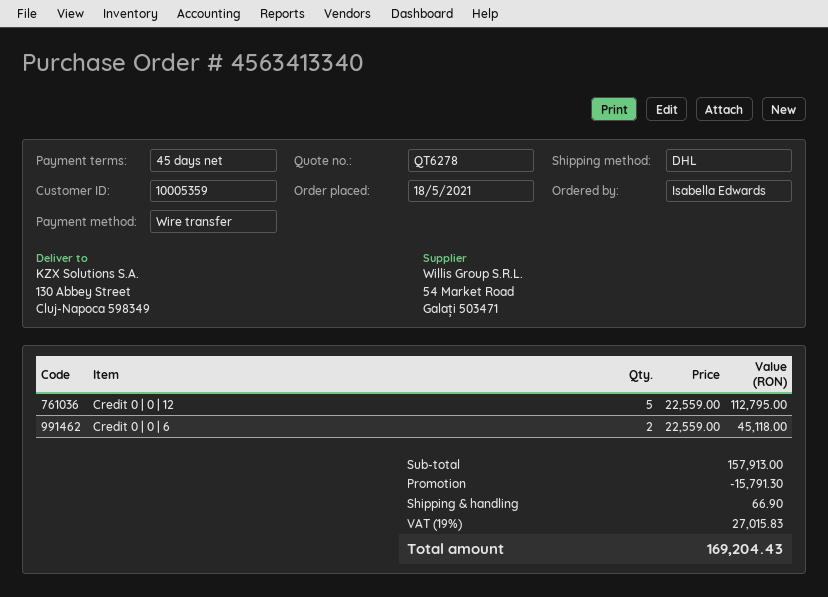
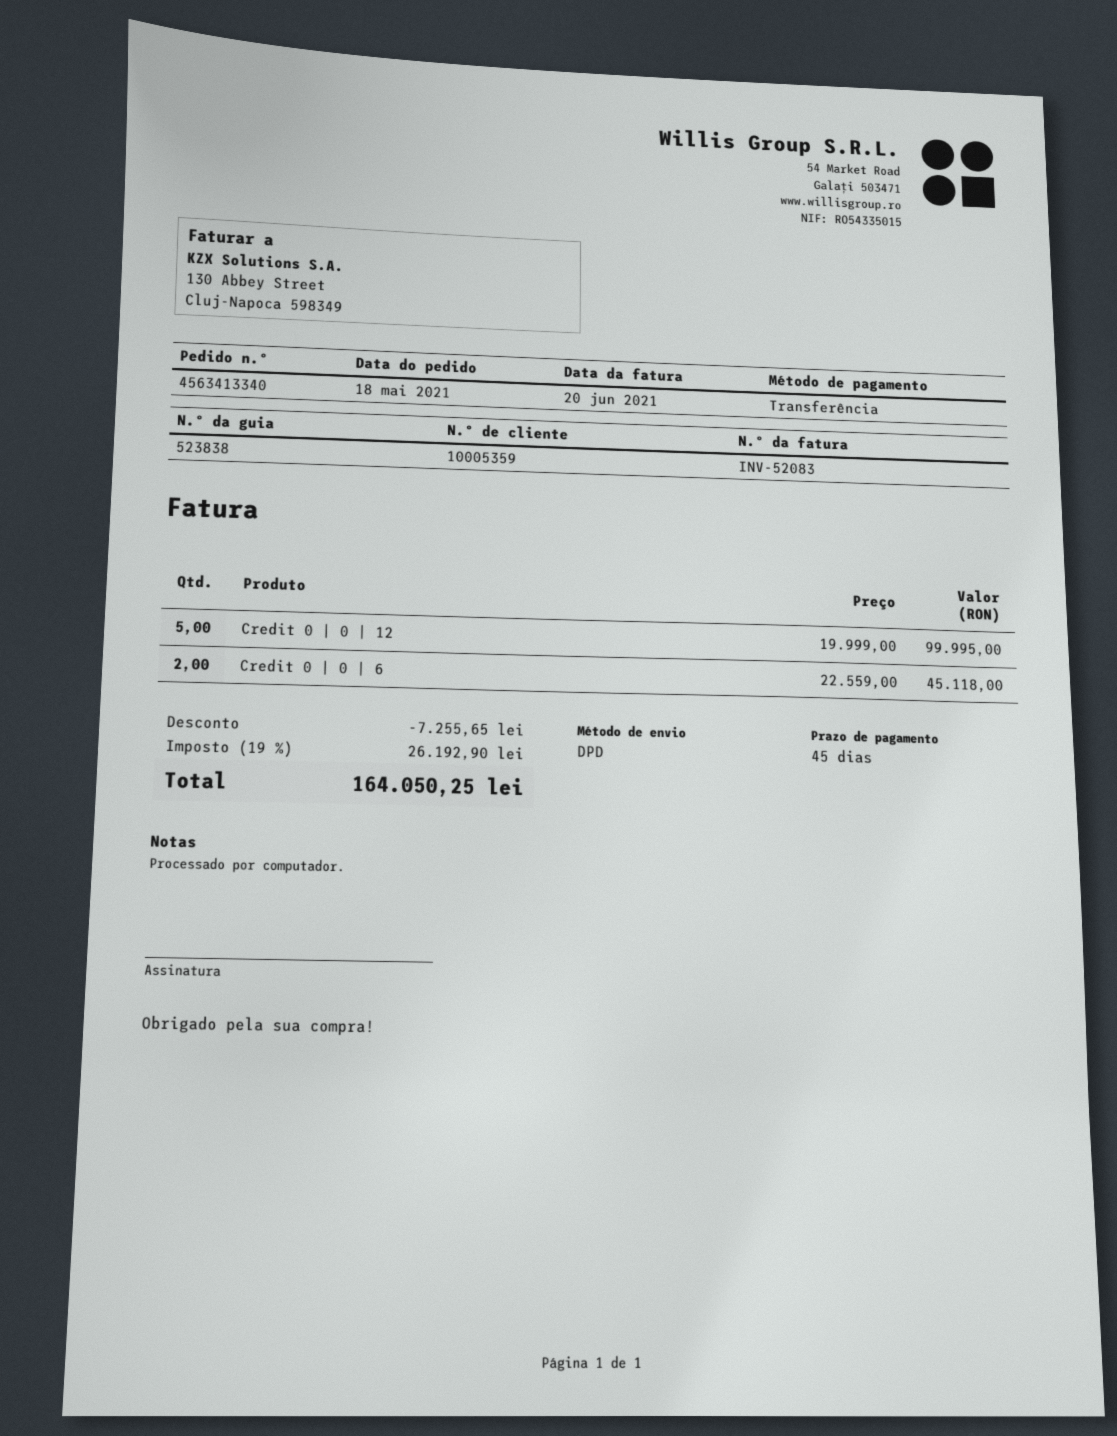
shipping method: DHL -> DPD
Credit 0 | 0 | 12: 5 x 22559.00 = 112795.00 -> 5 x 19999.00 = 99995.00
discount: 15791.30 -> 7255.65
shipping: 66.90 -> none
tax: 19% = 27015.83 -> 19% = 26192.90
total: 169204.43 -> 164050.25

